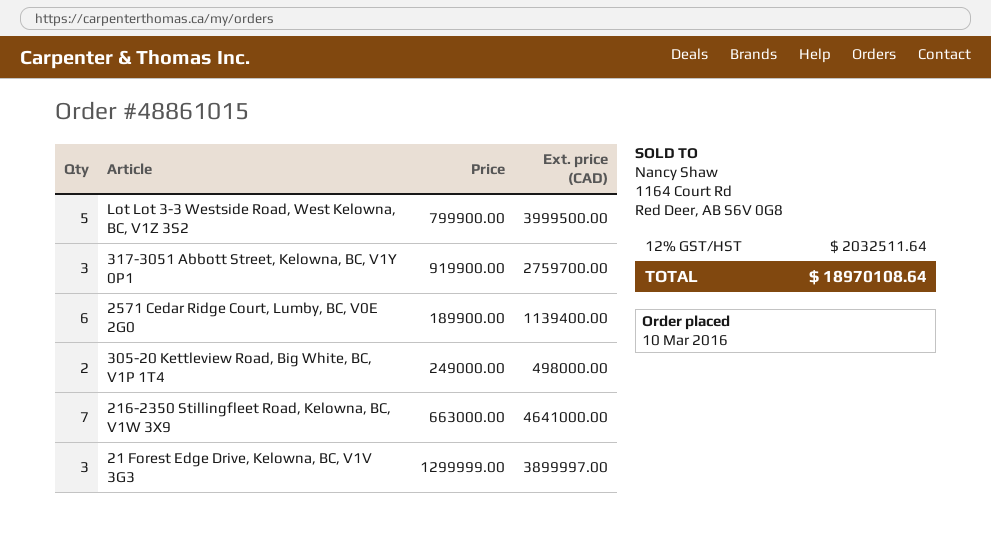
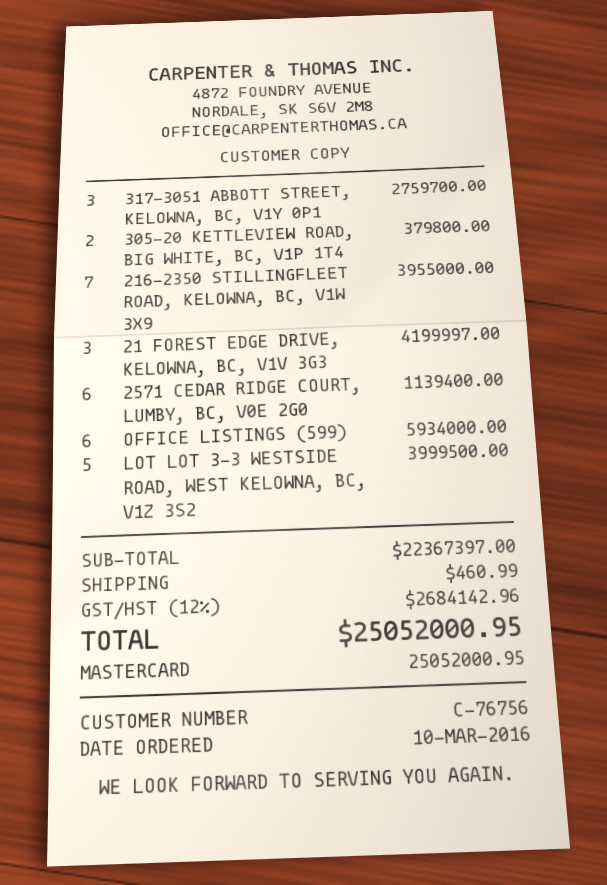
305-20 Kettleview Road, Big White, BC, V1P 1T4: 2 for 498000.00 -> 2 for 379800.00
216-2350 Stillingfleet Road, Kelowna, BC, V1W 3X9: 7 for 4641000.00 -> 7 for 3955000.00
21 Forest Edge Drive, Kelowna, BC, V1V 3G3: 3 for 3899997.00 -> 3 for 4199997.00
OFFICE LISTINGS (599): none -> 6 for 5934000.00
shipping: none -> 460.99
tax: 12% = 2032511.64 -> 12% = 2684142.96
total: 18970108.64 -> 25052000.95

